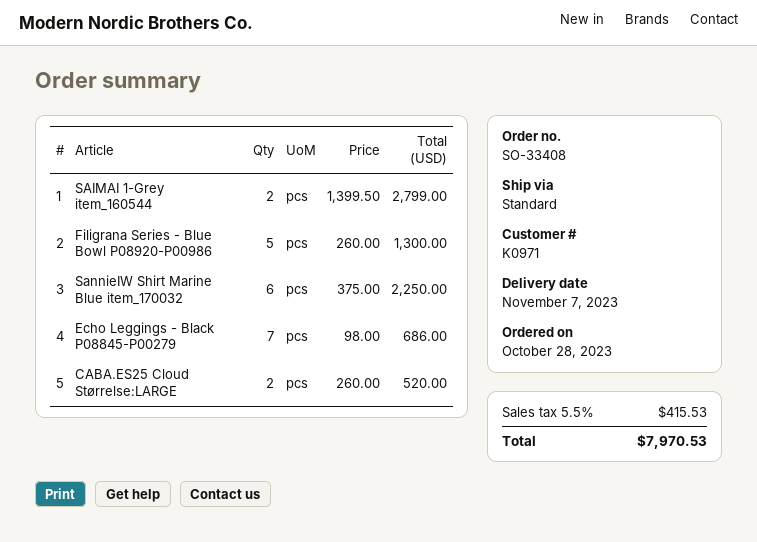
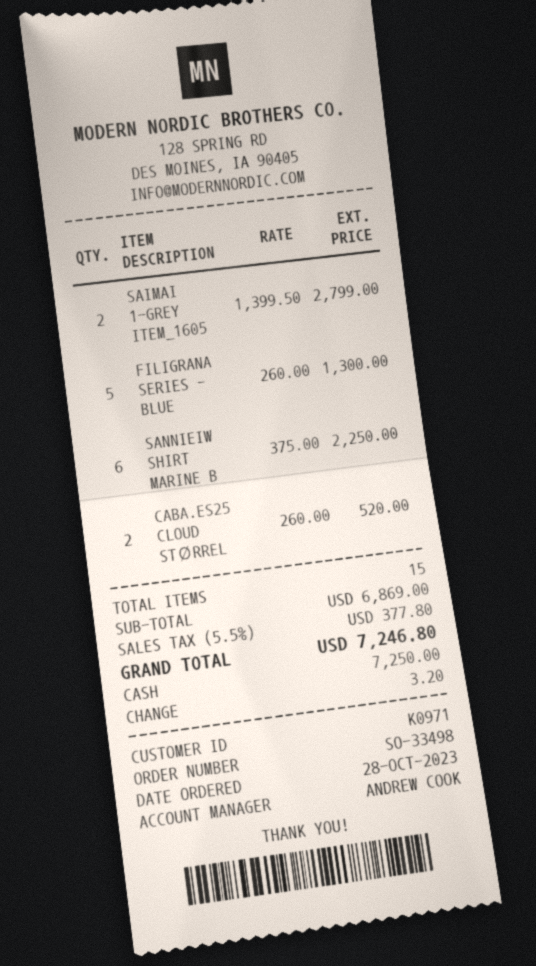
order number: SO-33408 -> SO-33498
Echo Leggings - Black P08845-P00279: 7 x 98.00 = 686.00 -> none
tax: 5.5% = 415.53 -> 5.5% = 377.80
total: 7970.53 -> 7246.80

